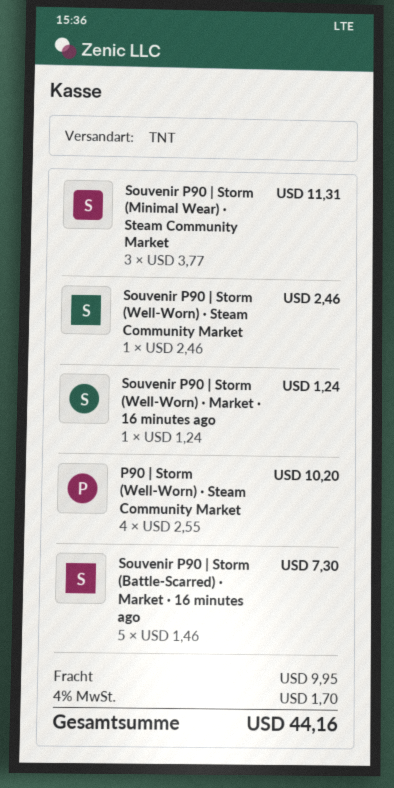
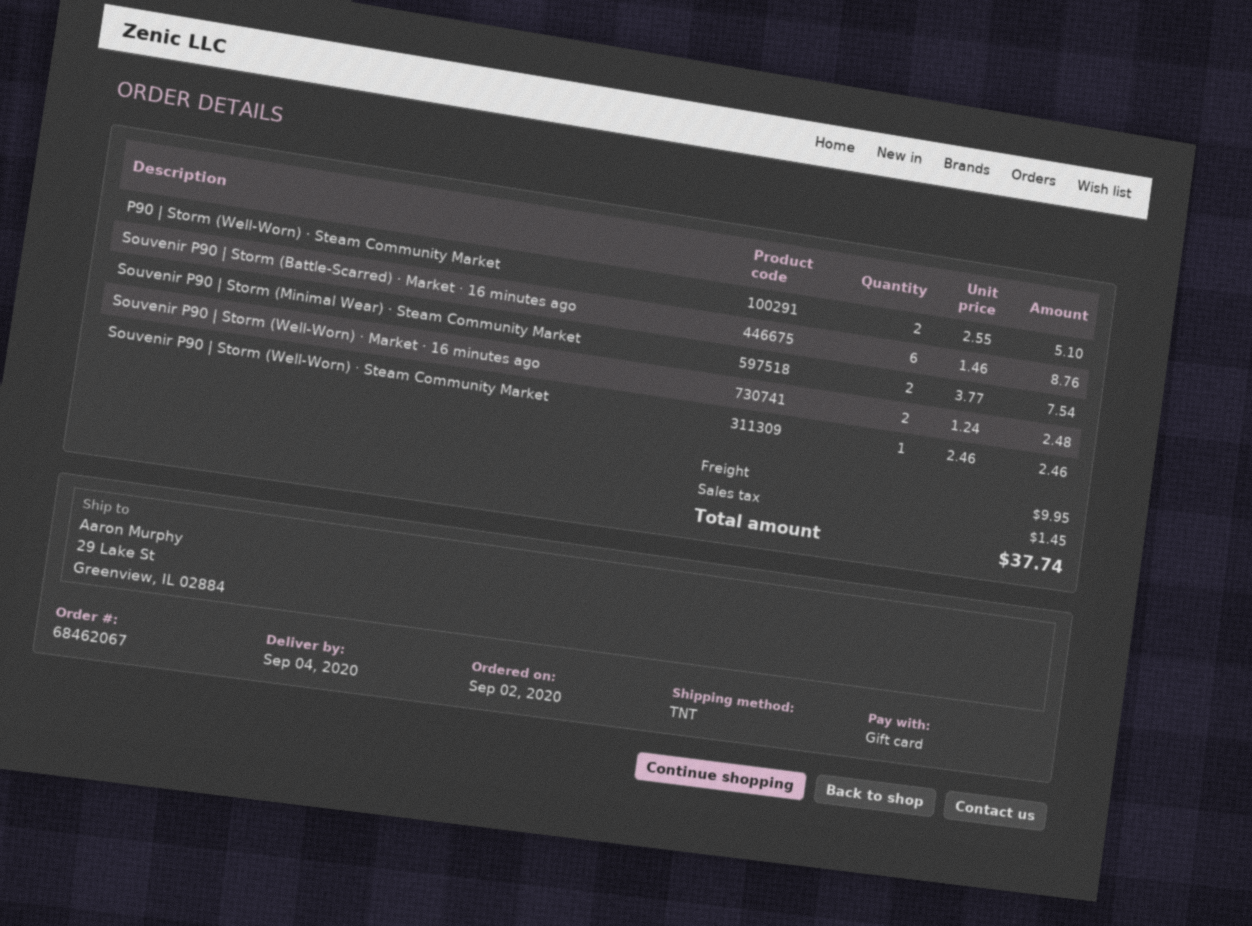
Souvenir P90 | Storm (Minimal Wear) · Steam Community Market: 3 x 3.77 = 11.31 -> 2 x 3.77 = 7.54
Souvenir P90 | Storm (Well-Worn) · Market · 16 minutes ago: 1 x 1.24 = 1.24 -> 2 x 1.24 = 2.48
P90 | Storm (Well-Worn) · Steam Community Market: 4 x 2.55 = 10.20 -> 2 x 2.55 = 5.10
Souvenir P90 | Storm (Battle-Scarred) · Market · 16 minutes ago: 5 x 1.46 = 7.30 -> 6 x 1.46 = 8.76
tax: 1.70 -> 1.45
total: 44.16 -> 37.74

